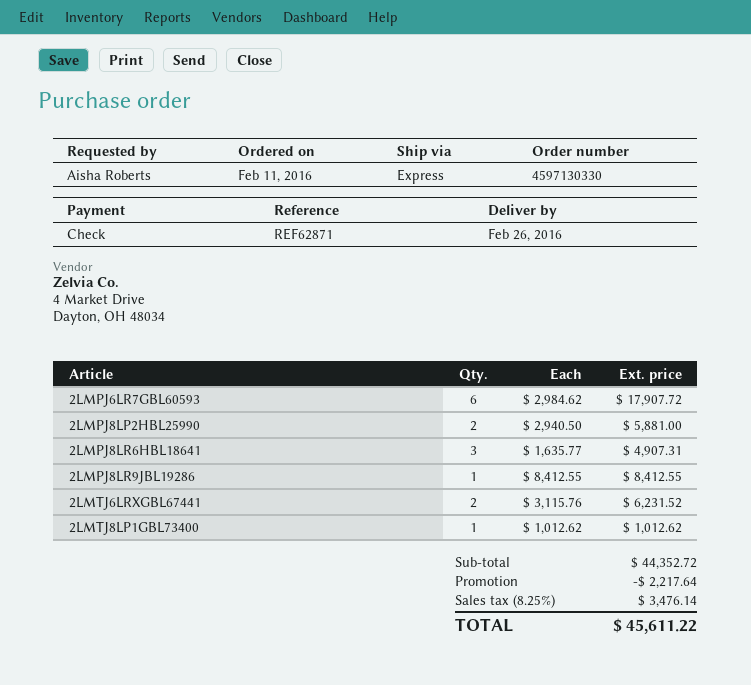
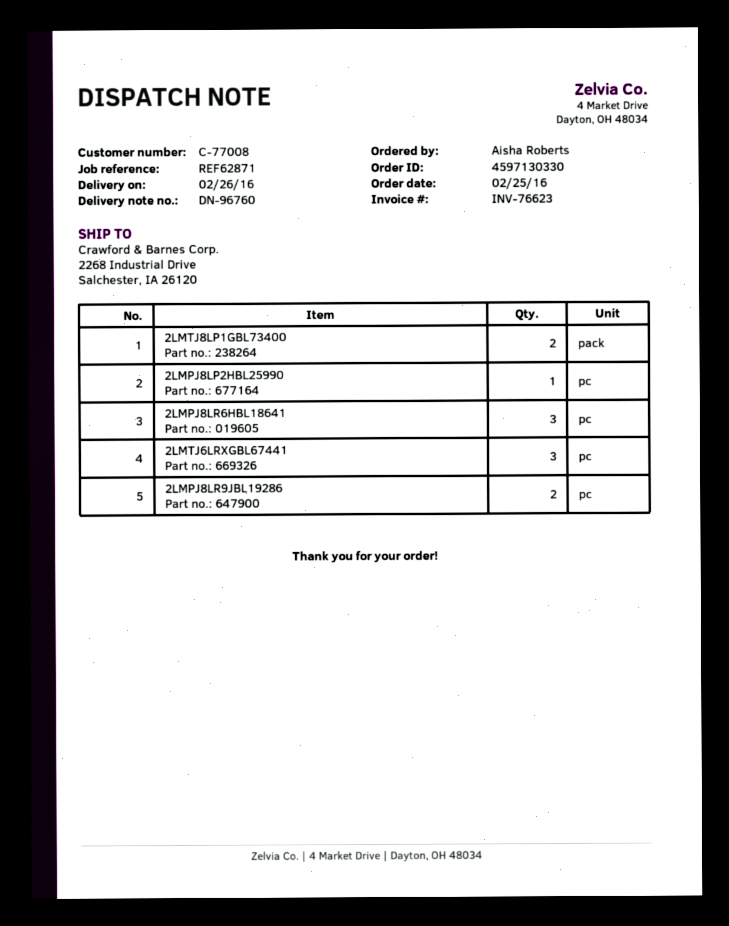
order date: 2016-02-11 -> 2016-02-25
2LMPJ6LR7GBL60593: 6 -> none
2LMPJ8LP2HBL25990: 2 -> 1
2LMPJ8LR9JBL19286: 1 -> 2
2LMTJ6LRXGBL67441: 2 -> 3
2LMTJ8LP1GBL73400: 1 -> 2

